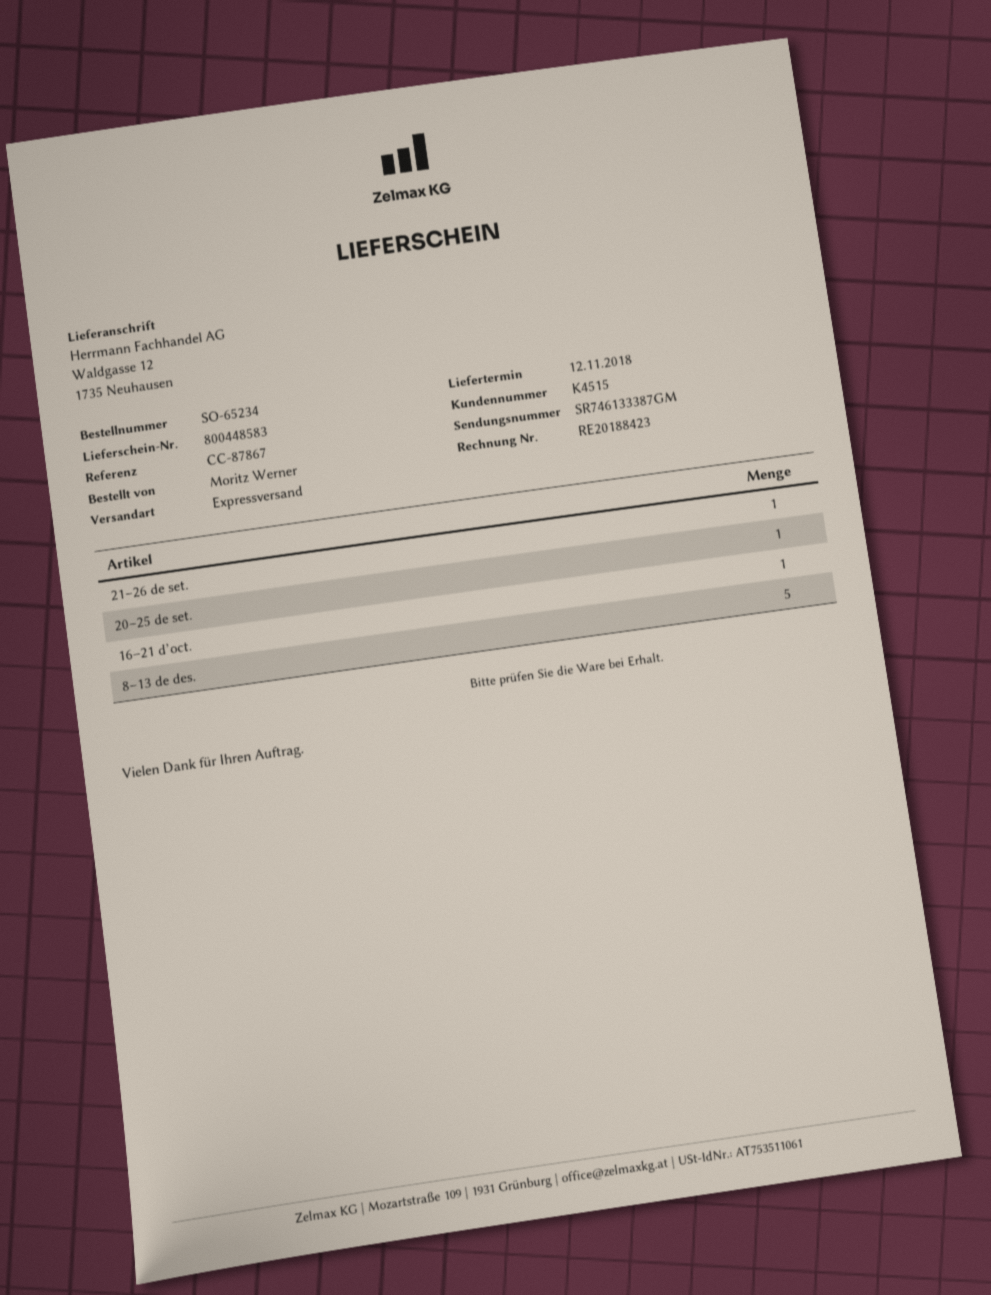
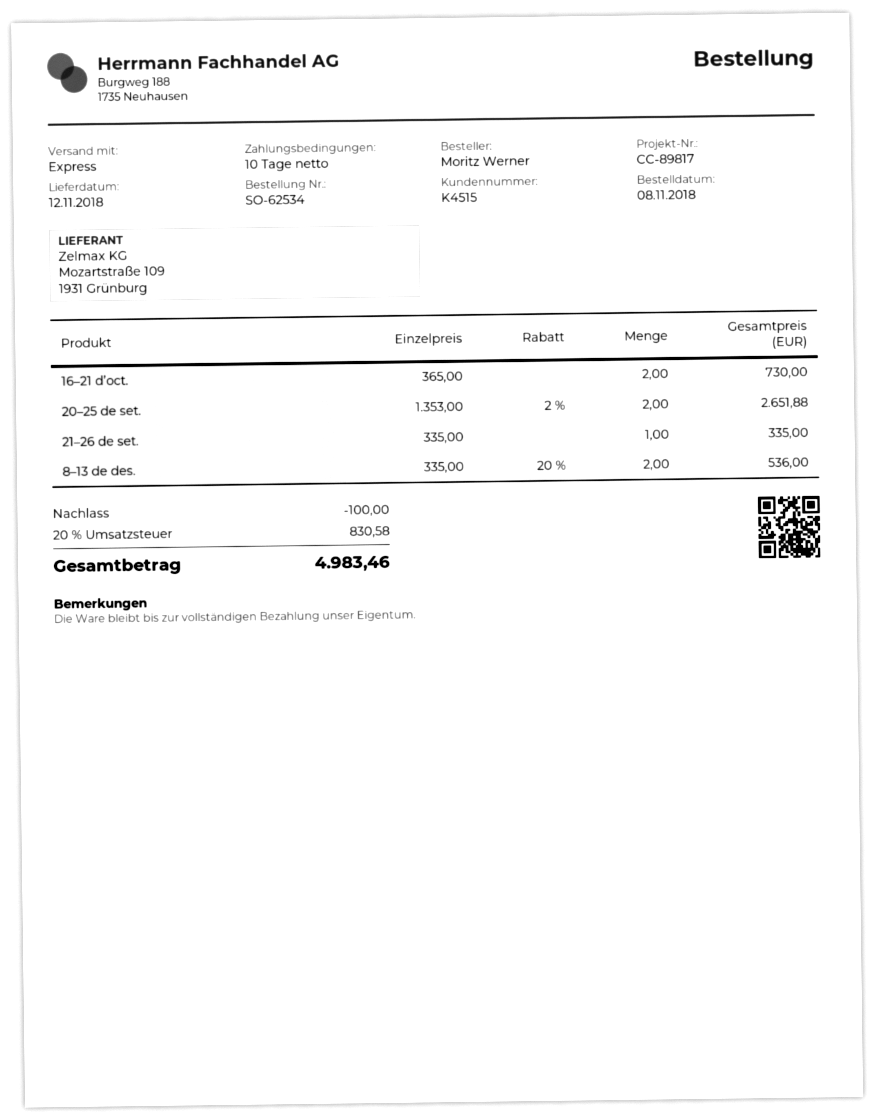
order number: SO-65234 -> SO-62534
reference: CC-87867 -> CC-89817
20–25 de set.: 1 -> 2
16–21 d’oct.: 1 -> 2
8–13 de des.: 5 -> 2

